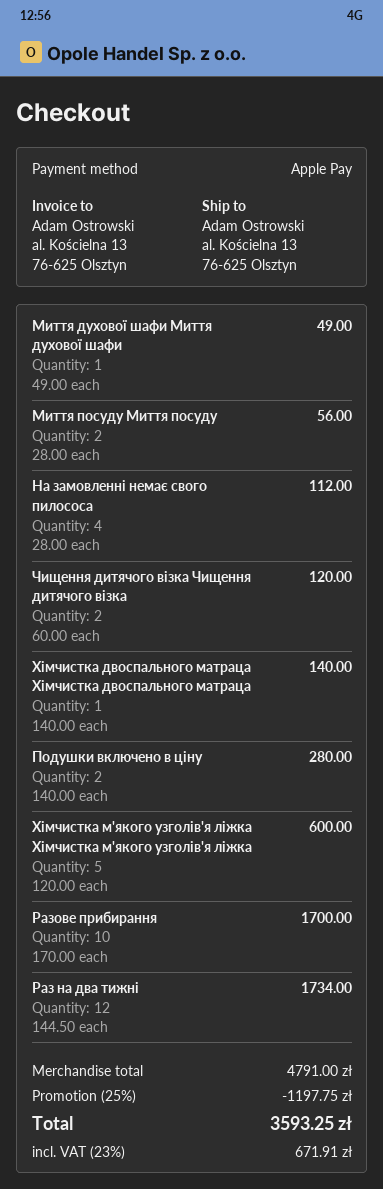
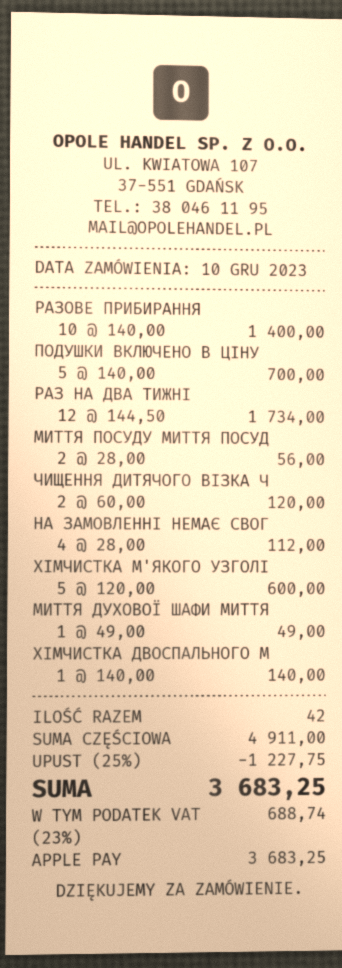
Подушки включено в ціну: 2 x 140.00 = 280.00 -> 5 x 140.00 = 700.00
Разове прибирання: 10 x 170.00 = 1700.00 -> 10 x 140.00 = 1400.00
subtotal: 4791.00 -> 4911.00
discount: 25% = 1197.75 -> 25% = 1227.75
tax: 23% = 671.91 -> 23% = 688.74
total: 3593.25 -> 3683.25

